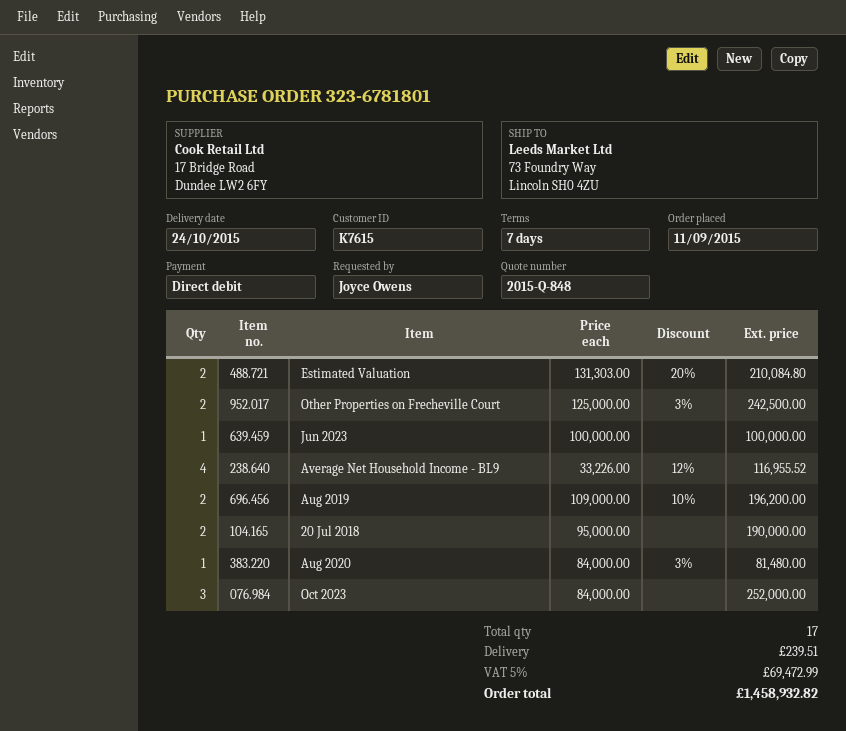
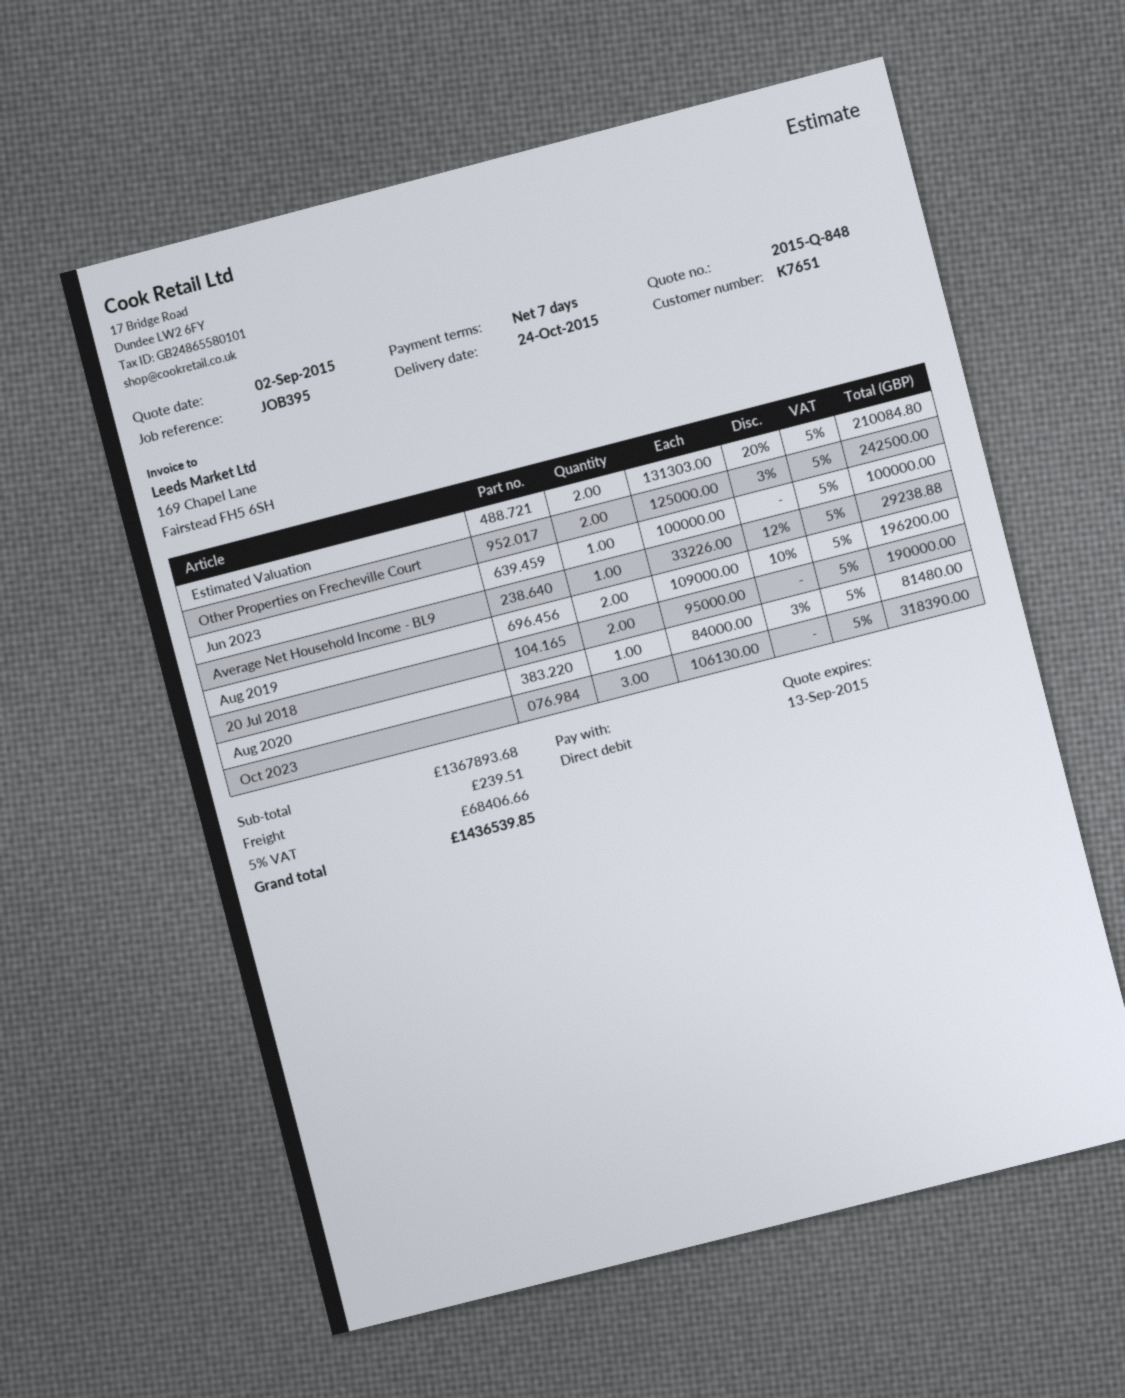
customer number: K7615 -> K7651
Average Net Household Income - BL9: 4 x 33226.00 - 12% = 116955.52 -> 1 x 33226.00 - 12% = 29238.88
Oct 2023: 3 x 84000.00 = 252000.00 -> 3 x 106130.00 = 318390.00
tax: 5% = 69472.99 -> 5% = 68406.66
total: 1458932.82 -> 1436539.85

